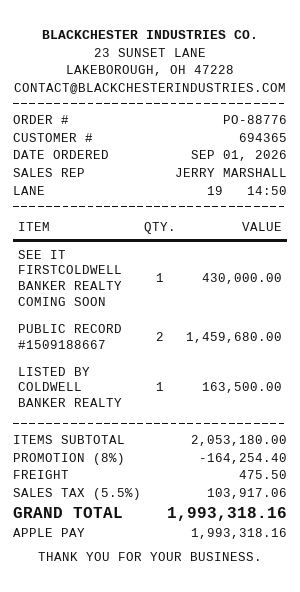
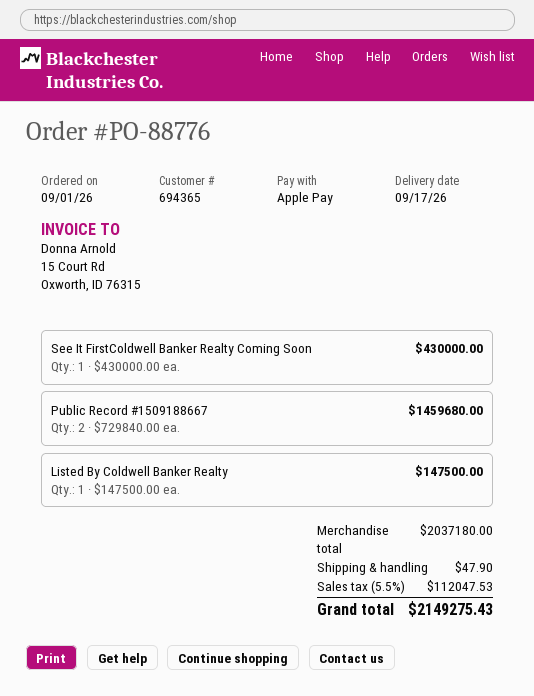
LISTED BY COLDWELL BANKER REALTY: 1 for 163500.00 -> 1 for 147500.00
subtotal: 2053180.00 -> 2037180.00
discount: 8% = 164254.40 -> none
shipping: 475.50 -> 47.90
tax: 5.5% = 103917.06 -> 5.5% = 112047.53
total: 1993318.16 -> 2149275.43

